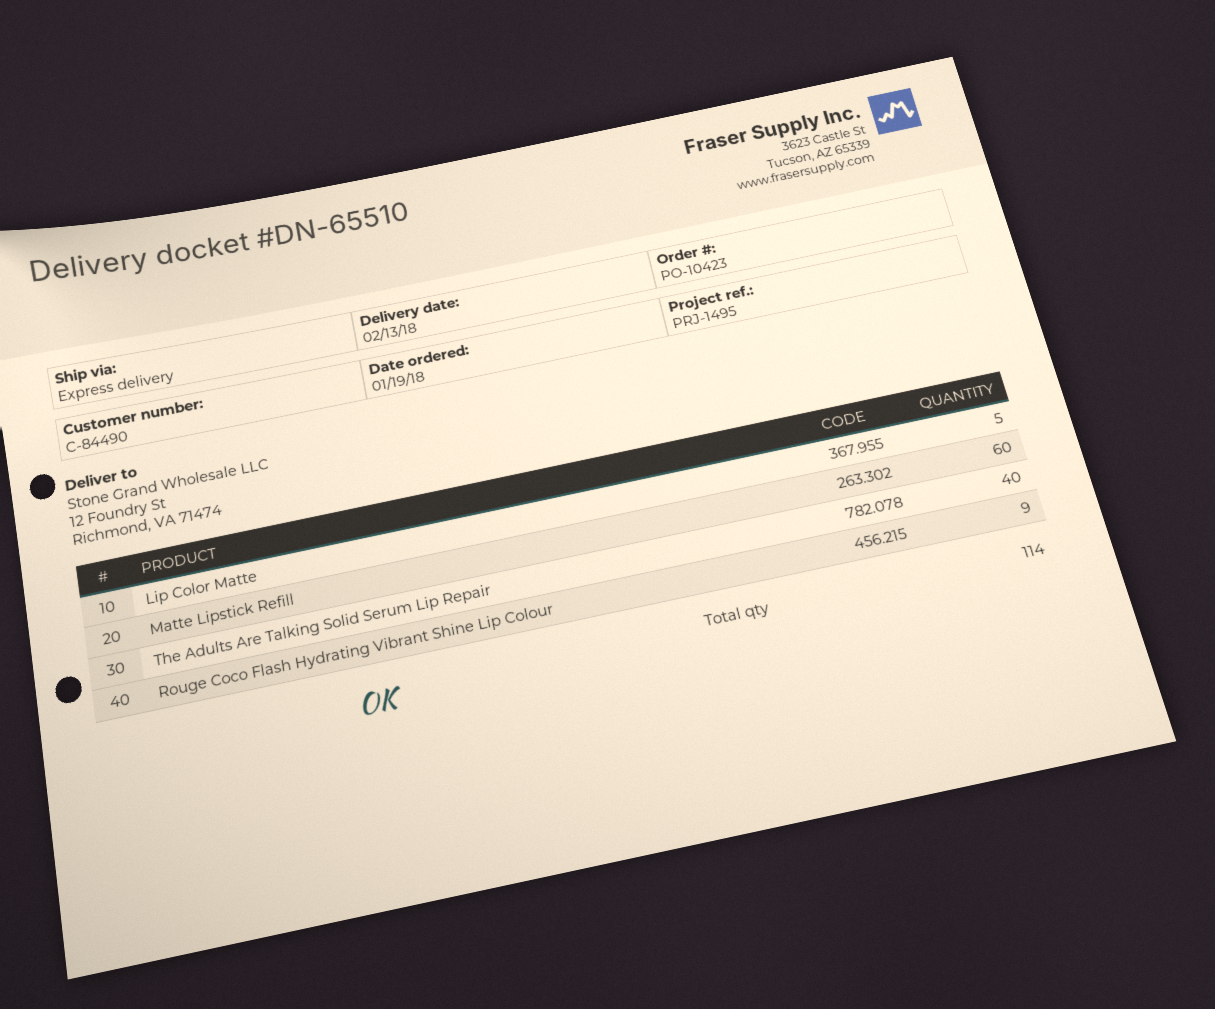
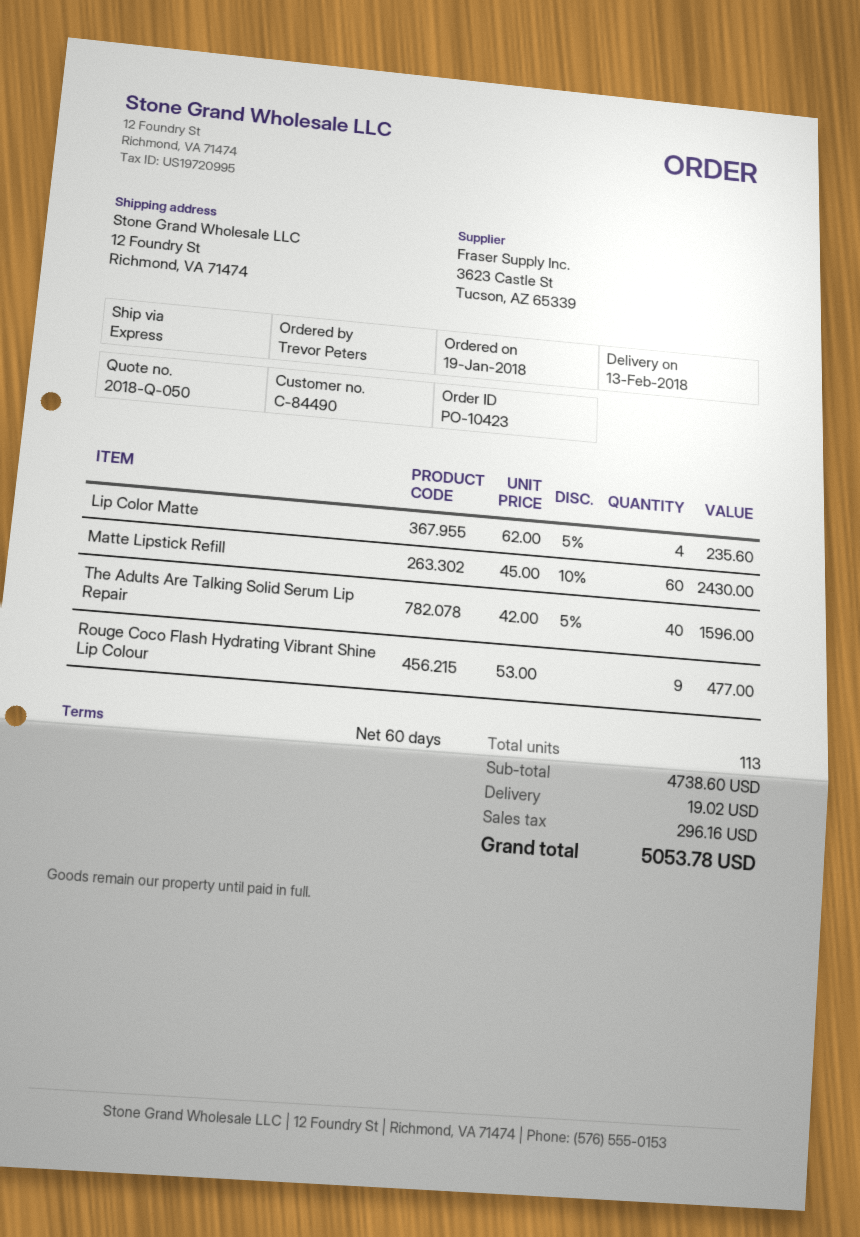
Lip Color Matte: 5 -> 4
total quantity: 114 -> 113

